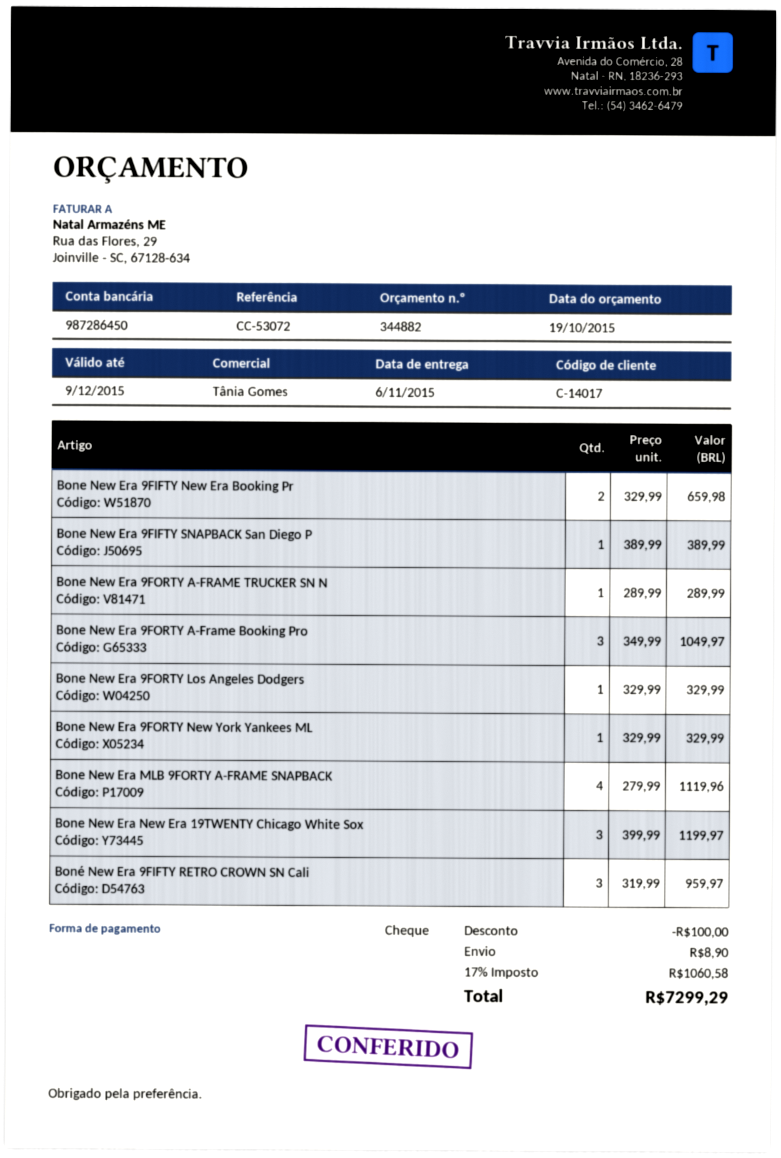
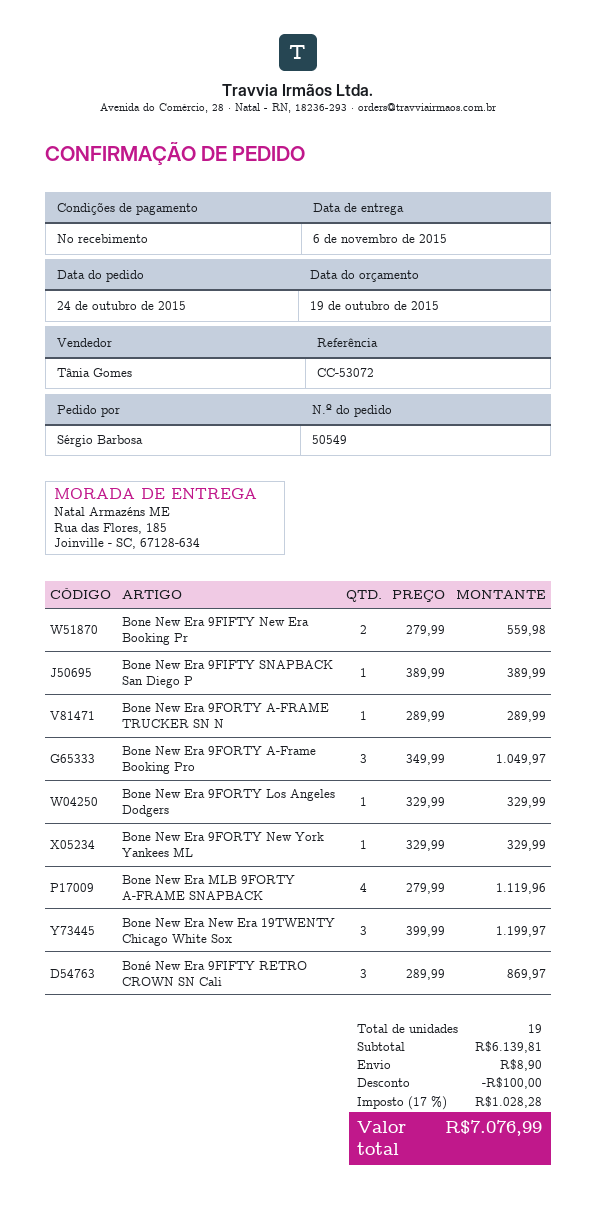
Bone New Era 9FIFTY New Era Booking Pr: 2 x 329.99 = 659.98 -> 2 x 279.99 = 559.98
Boné New Era 9FIFTY RETRO CROWN SN Cali: 3 x 319.99 = 959.97 -> 3 x 289.99 = 869.97
tax: 17% = 1060.58 -> 17% = 1028.28
total: 7299.29 -> 7076.99

